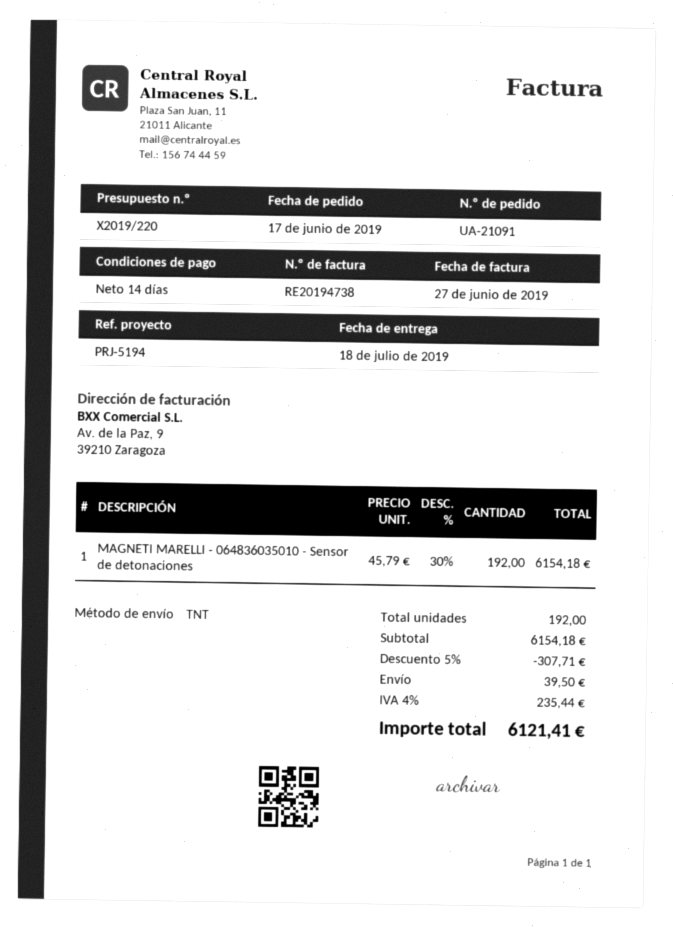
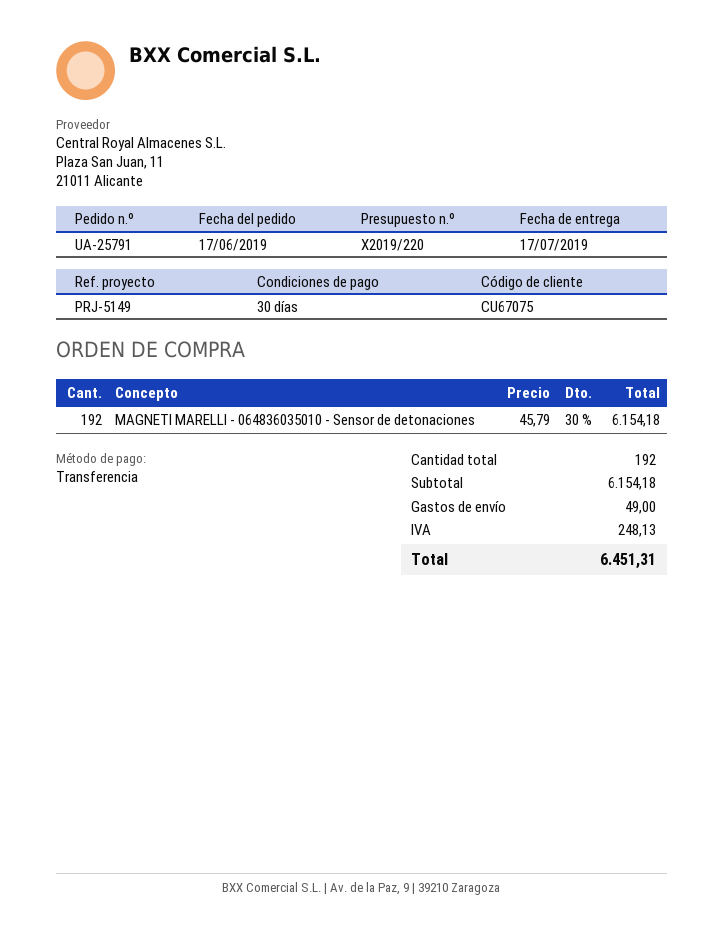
order number: UA-21091 -> UA-25791
delivery date: 2019-07-18 -> 2019-07-17
payment terms: 14 days -> 30 days
reference: PRJ-5194 -> PRJ-5149
discount: 5% = 307.71 -> none
shipping: 39.50 -> 49.00
tax: 235.44 -> 248.13
total: 6121.41 -> 6451.31

